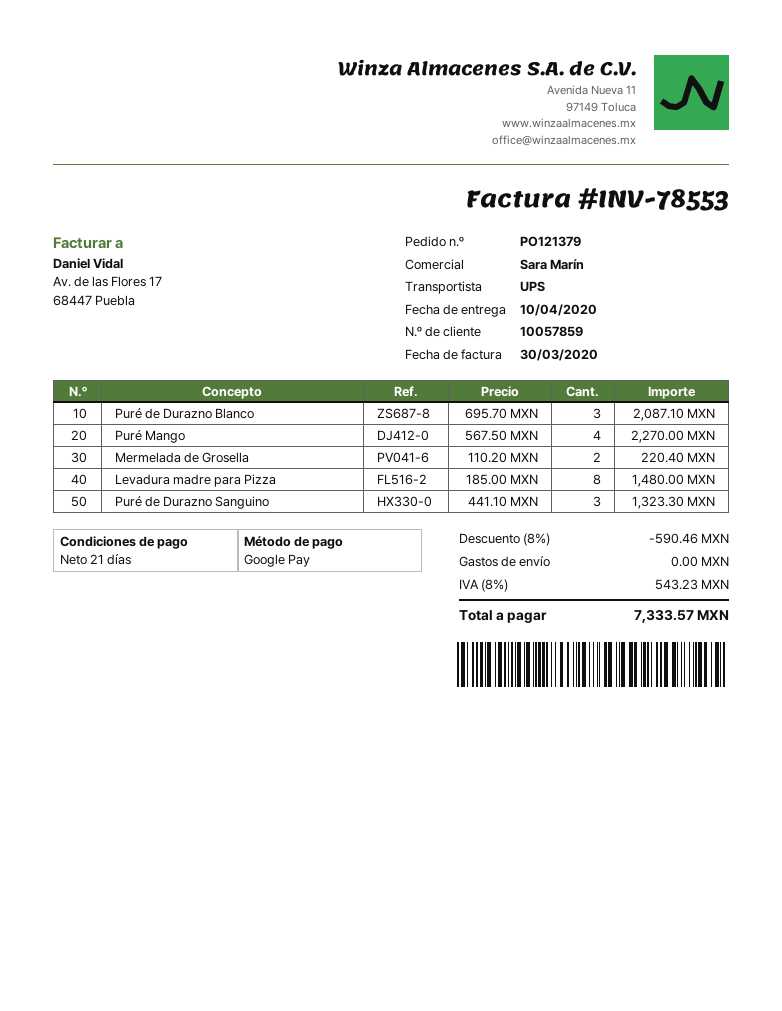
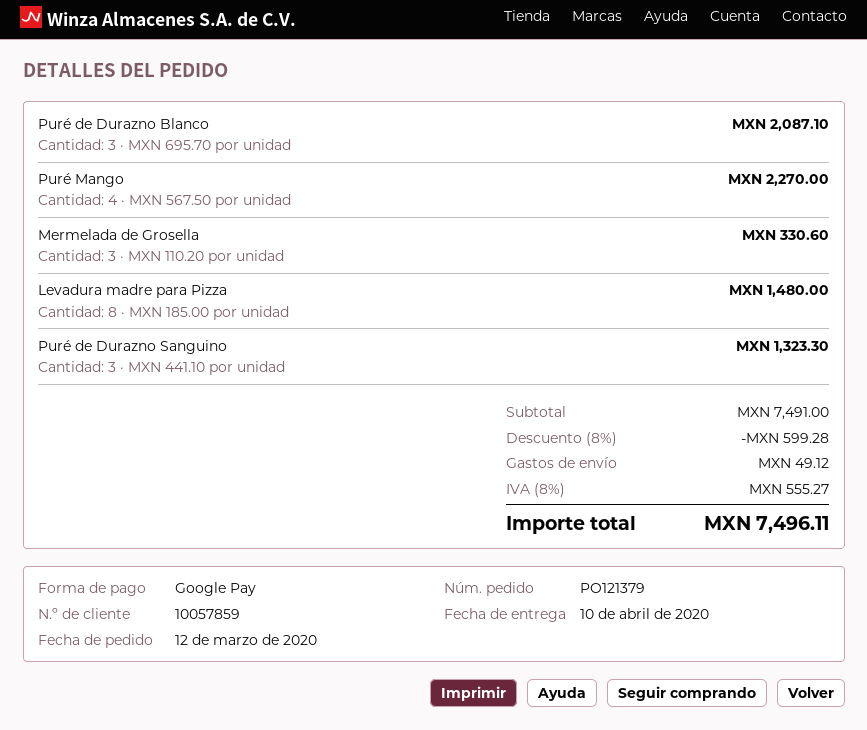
Mermelada de Grosella: 2 x 110.20 = 220.40 -> 3 x 110.20 = 330.60
discount: 8% = 590.46 -> 8% = 599.28
shipping: 0.00 -> 49.12
tax: 8% = 543.23 -> 8% = 555.27
total: 7333.57 -> 7496.11

